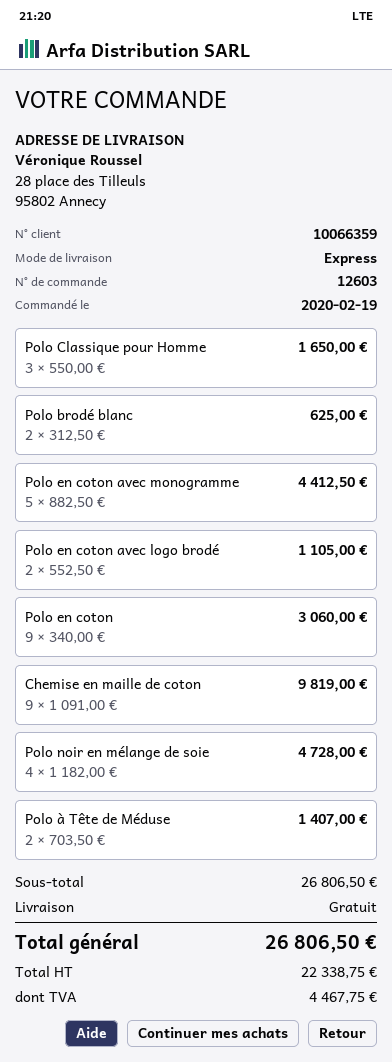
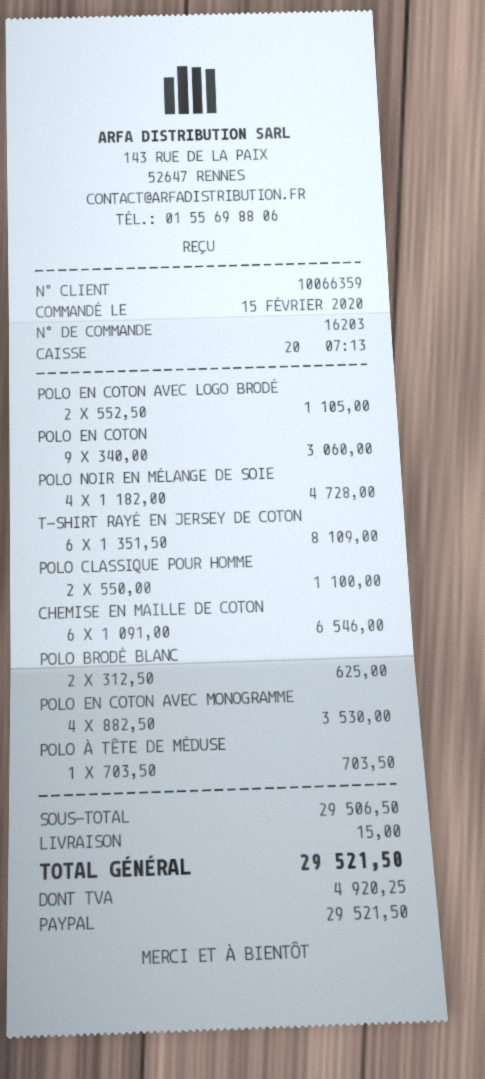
order number: 12603 -> 16203
order date: 2020-02-19 -> 2020-02-15
Polo Classique pour Homme: 3 x 550.00 = 1650.00 -> 2 x 550.00 = 1100.00
Polo en coton avec monogramme: 5 x 882.50 = 4412.50 -> 4 x 882.50 = 3530.00
Chemise en maille de coton: 9 x 1091.00 = 9819.00 -> 6 x 1091.00 = 6546.00
Polo à Tête de Méduse: 2 x 703.50 = 1407.00 -> 1 x 703.50 = 703.50
T-SHIRT RAYÉ EN JERSEY DE COTON: none -> 6 x 1351.50 = 8109.00
subtotal: 26806.50 -> 29506.50
shipping: 0.00 -> 15.00
tax: 4467.75 -> 4920.25
total: 26806.50 -> 29521.50

